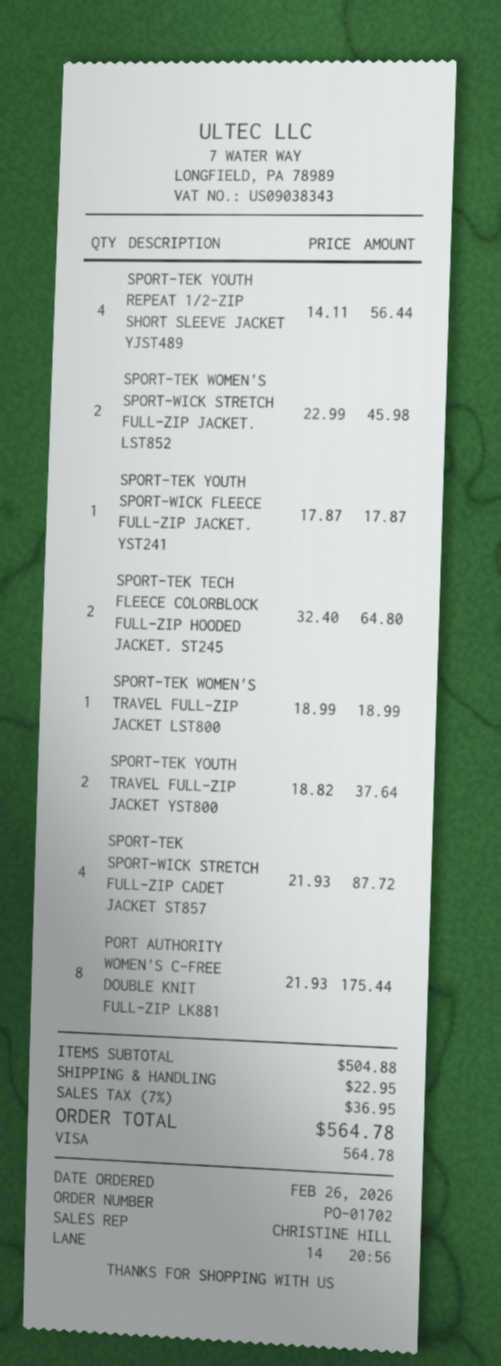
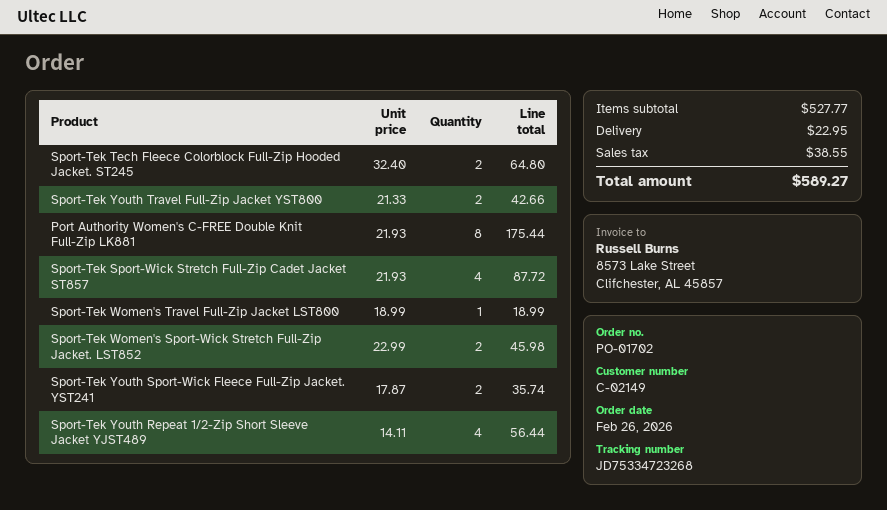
SPORT-TEK YOUTH SPORT-WICK FLEECE FULL-ZIP JACKET. YST241: 1 x 17.87 = 17.87 -> 2 x 17.87 = 35.74
SPORT-TEK YOUTH TRAVEL FULL-ZIP JACKET YST800: 2 x 18.82 = 37.64 -> 2 x 21.33 = 42.66
subtotal: 504.88 -> 527.77
tax: 36.95 -> 38.55
total: 564.78 -> 589.27

